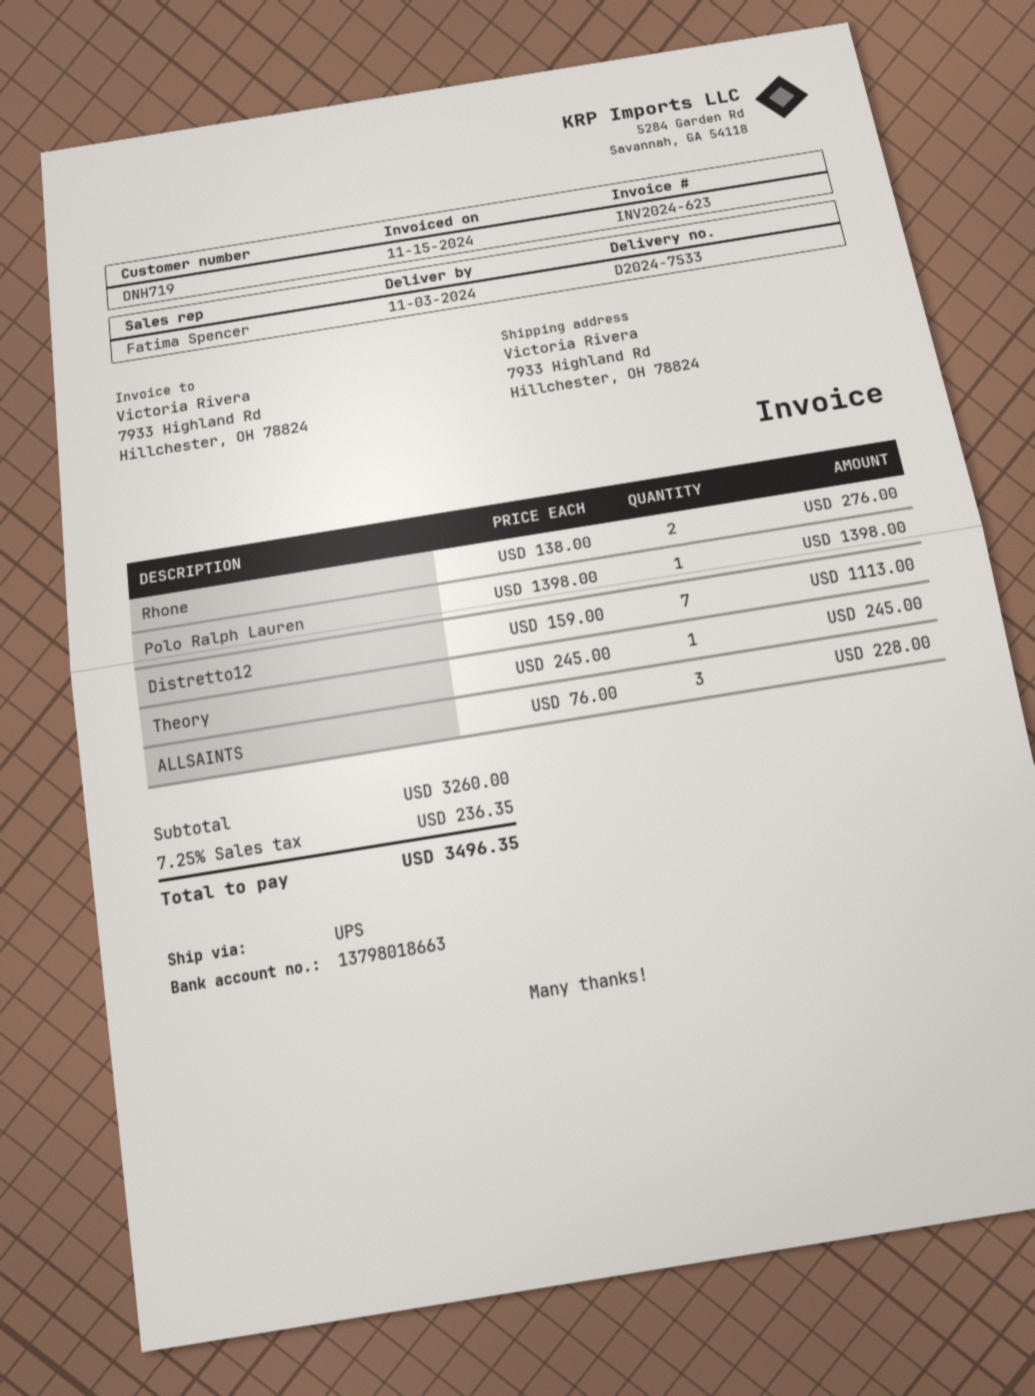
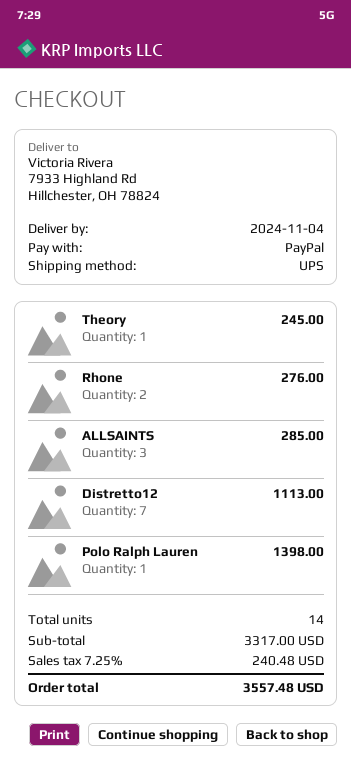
delivery date: 2024-11-03 -> 2024-11-04
ALLSAINTS: 3 for 228.00 -> 3 for 285.00
subtotal: 3260.00 -> 3317.00
tax: 7.25% = 236.35 -> 7.25% = 240.48
total: 3496.35 -> 3557.48

